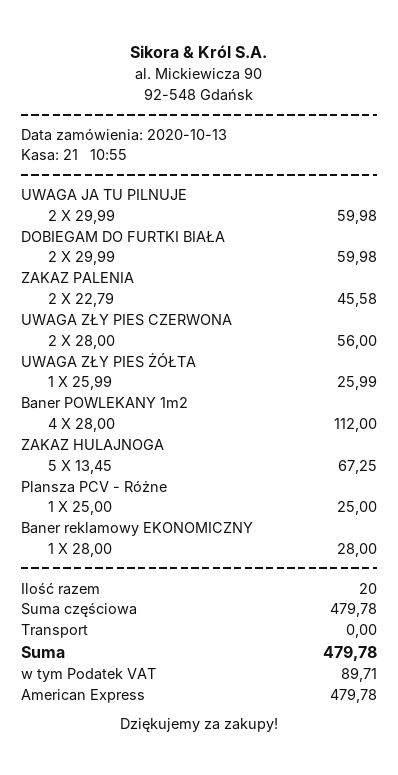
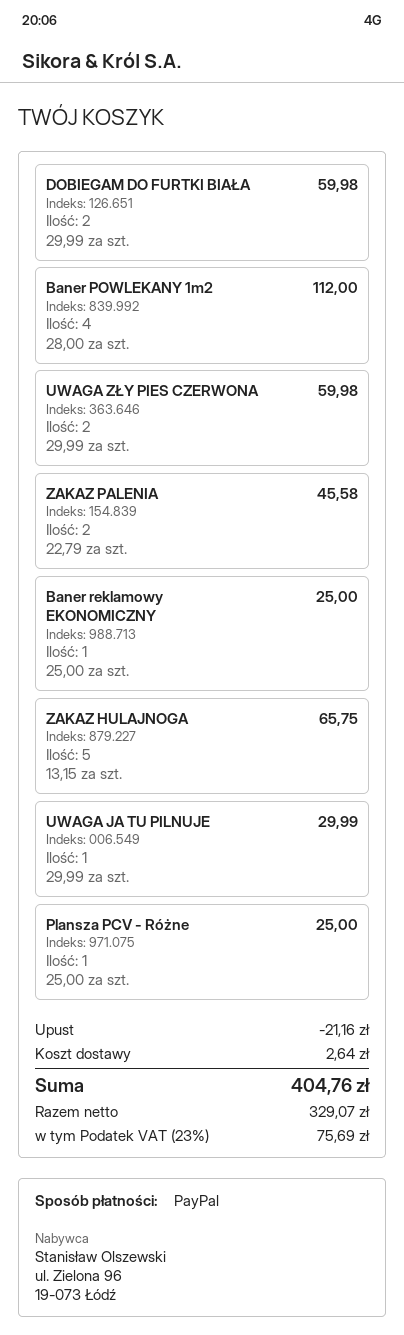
payment method: American Express -> PayPal
UWAGA JA TU PILNUJE: 2 x 29.99 = 59.98 -> 1 x 29.99 = 29.99
UWAGA ZŁY PIES CZERWONA: 2 x 28.00 = 56.00 -> 2 x 29.99 = 59.98
UWAGA ZŁY PIES ŻÓŁTA: 1 x 25.99 = 25.99 -> none
ZAKAZ HULAJNOGA: 5 x 13.45 = 67.25 -> 5 x 13.15 = 65.75
Baner reklamowy EKONOMICZNY: 1 x 28.00 = 28.00 -> 1 x 25.00 = 25.00
discount: none -> 21.16
shipping: 0.00 -> 2.64
tax: 89.71 -> 75.69
total: 479.78 -> 404.76

